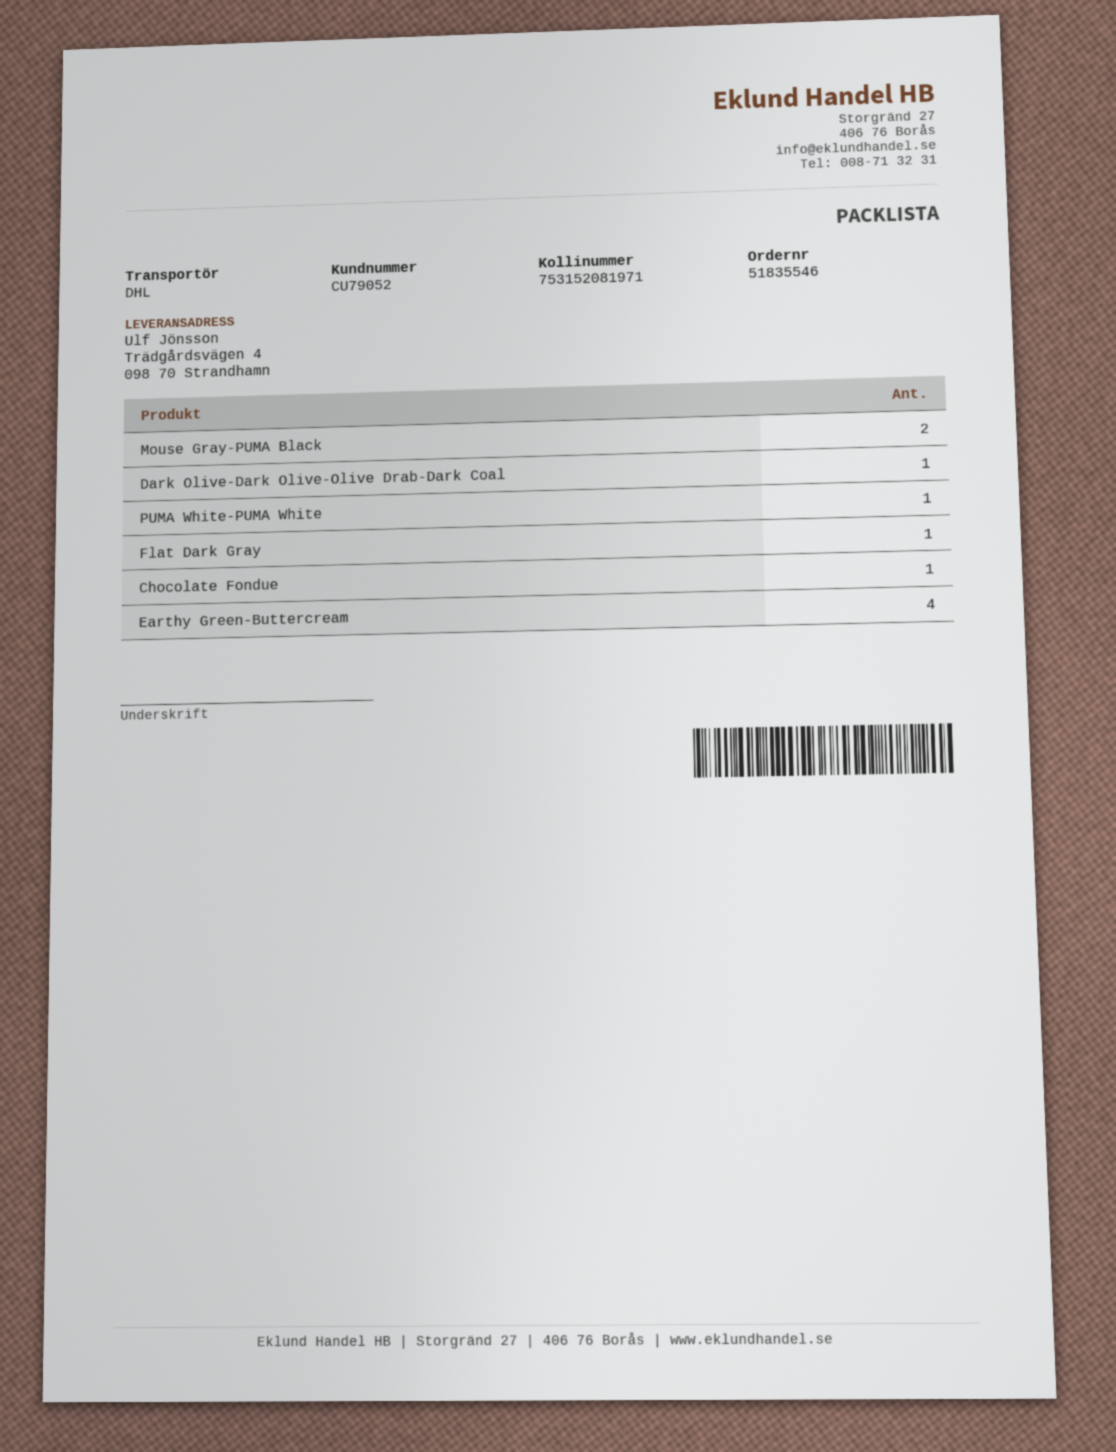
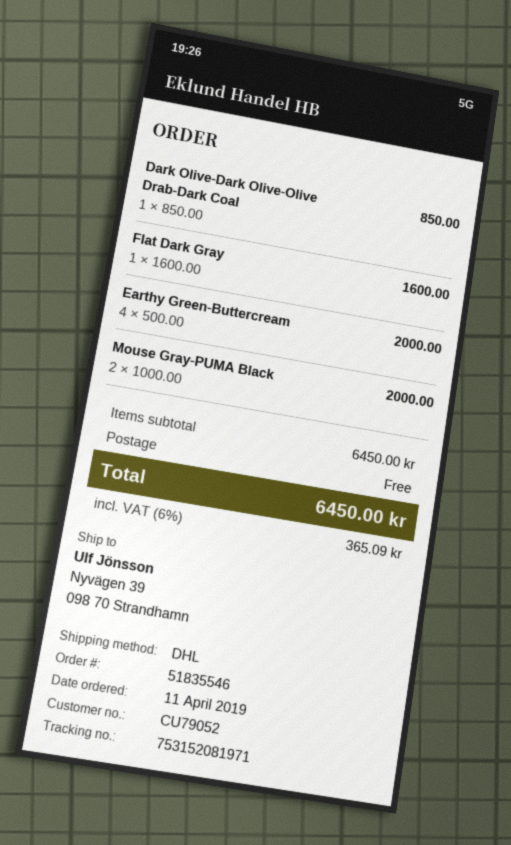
ship to: Trädgårdsvägen 4, 098 70 Strandhamn -> Nyvägen 39, 098 70 Strandhamn
PUMA White-PUMA White: 1 -> none
Chocolate Fondue: 1 -> none

